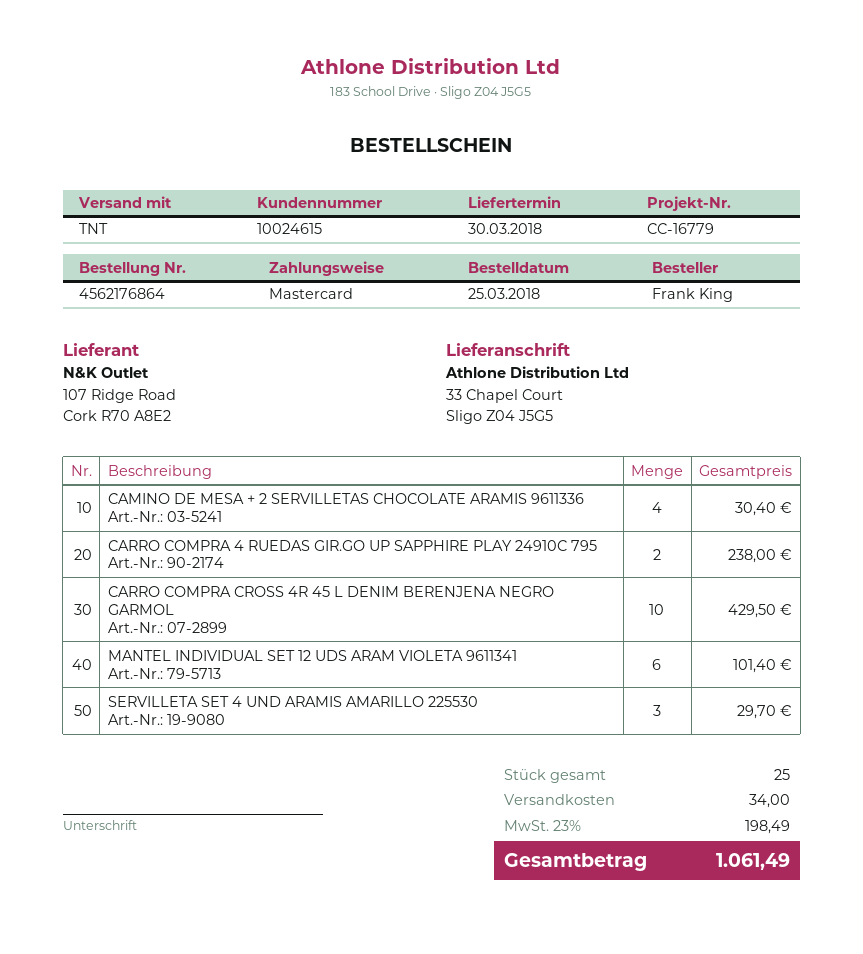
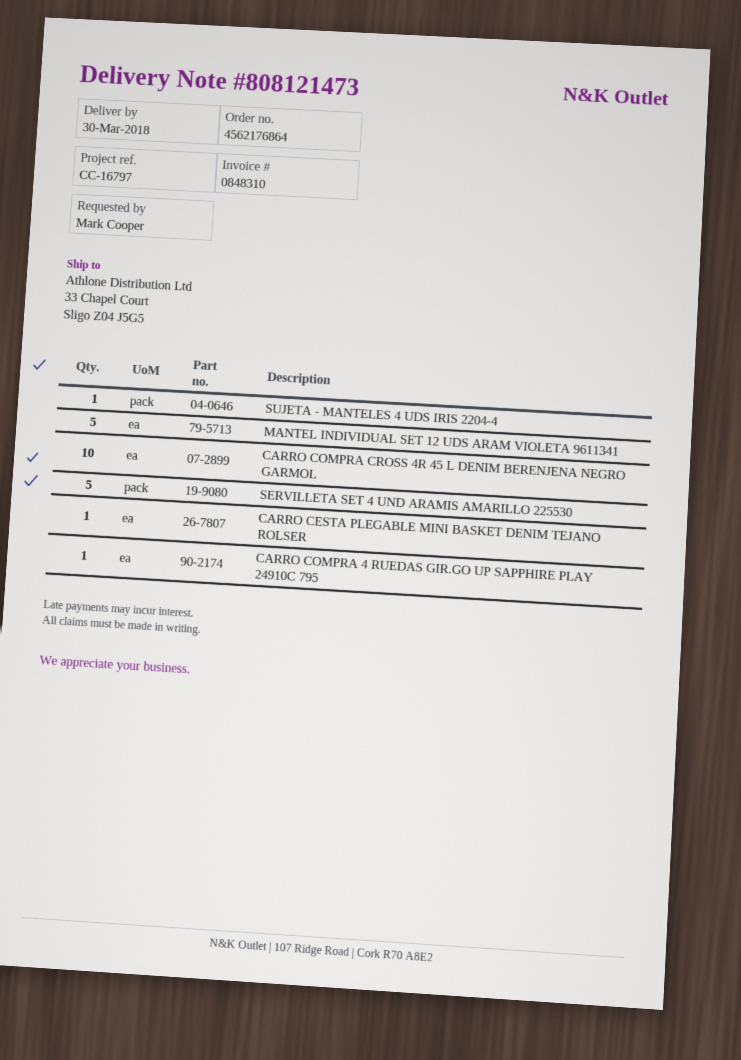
reference: CC-16779 -> CC-16797
ordered by: Frank King -> Mark Cooper
CAMINO DE MESA + 2 SERVILLETAS CHOCOLATE ARAMIS 9611336: 4 -> none
CARRO COMPRA 4 RUEDAS GIR.GO UP SAPPHIRE PLAY 24910C 795: 2 -> 1
MANTEL INDIVIDUAL SET 12 UDS ARAM VIOLETA 9611341: 6 -> 5
SERVILLETA SET 4 UND ARAMIS AMARILLO 225530: 3 -> 5
SUJETA - MANTELES 4 UDS IRIS 2204-4: none -> 1
CARRO CESTA PLEGABLE MINI BASKET DENIM TEJANO ROLSER: none -> 1

